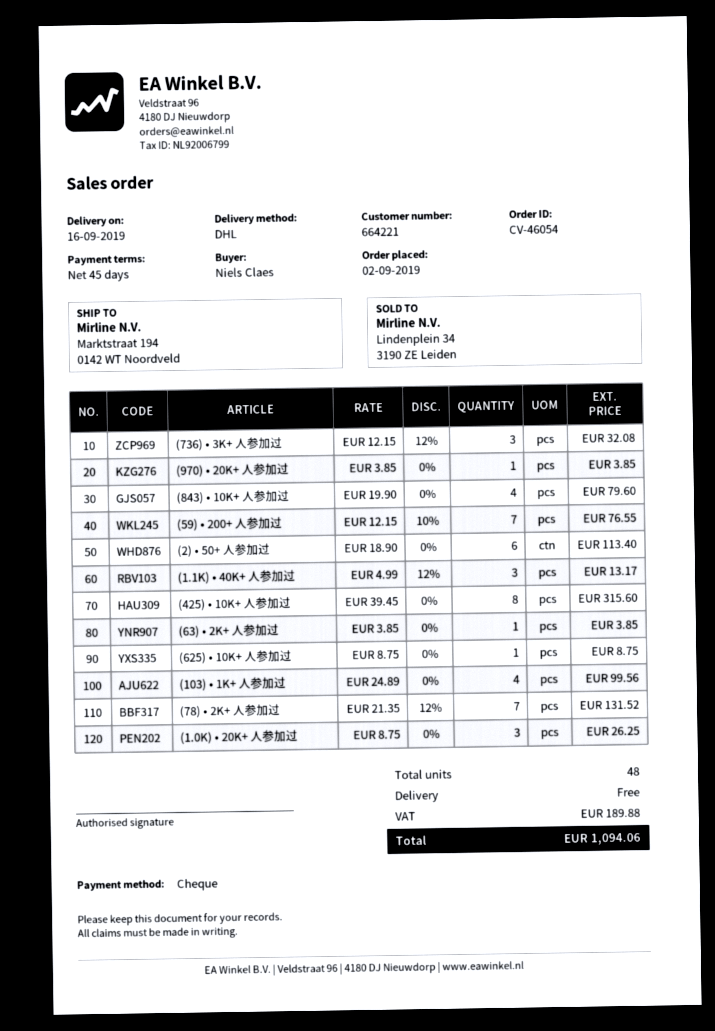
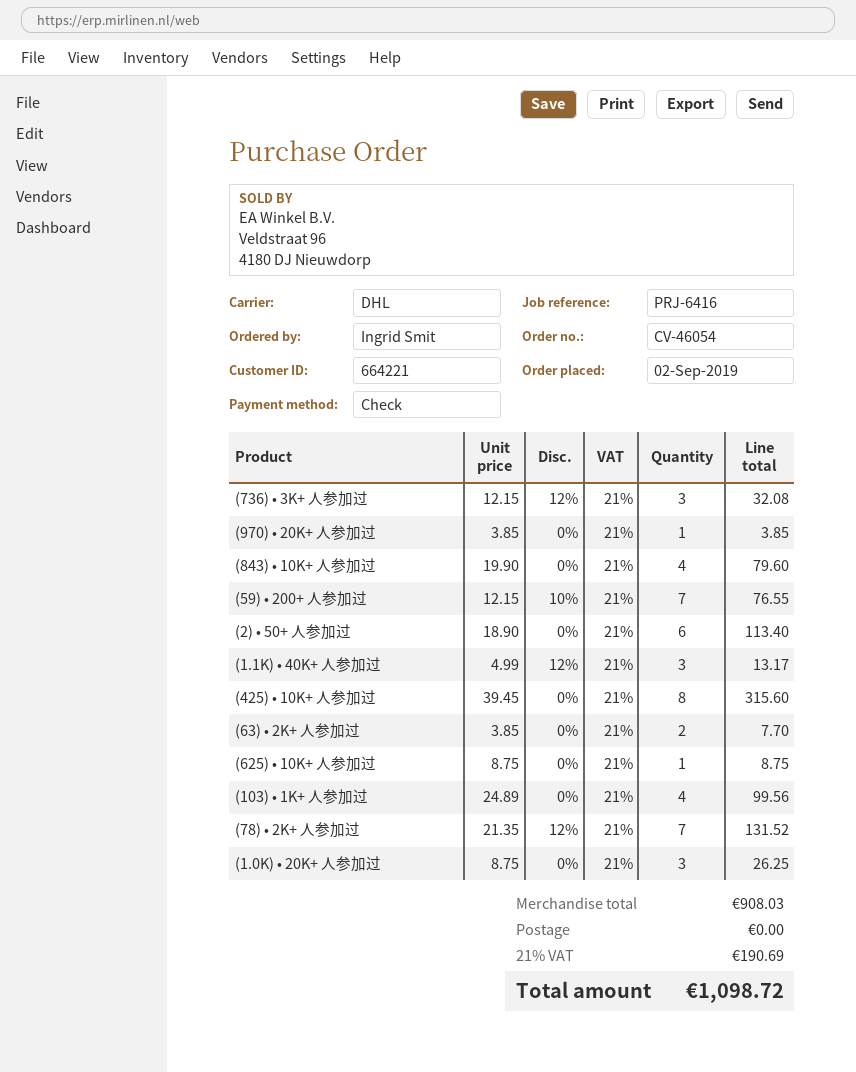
ordered by: Niels Claes -> Ingrid Smit
(63) • 2K+ 人参加过: 1 x 3.85 = 3.85 -> 2 x 3.85 = 7.70
tax: 189.88 -> 190.69
total: 1094.06 -> 1098.72

